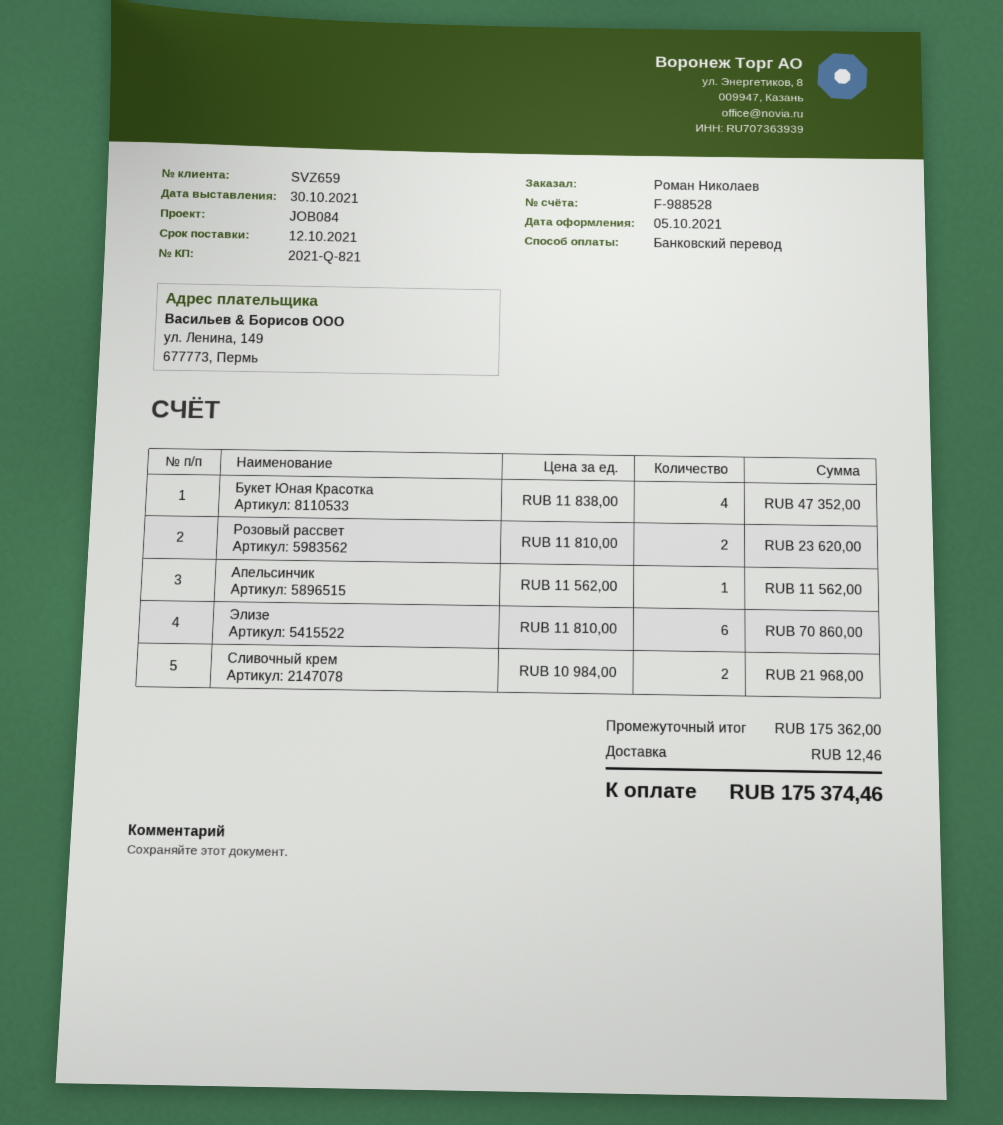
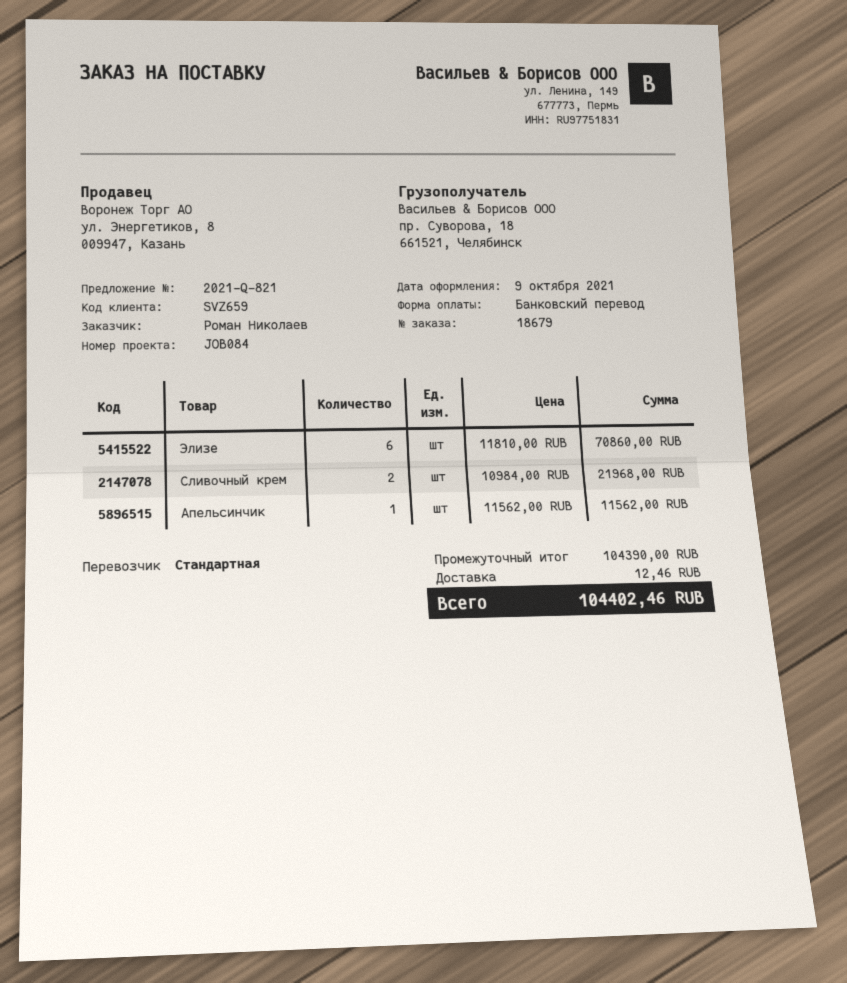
order date: 2021-10-05 -> 2021-10-09
Букет Юная Красотка: 4 x 11838.00 = 47352.00 -> none
Розовый рассвет: 2 x 11810.00 = 23620.00 -> none
subtotal: 175362.00 -> 104390.00
total: 175374.46 -> 104402.46

